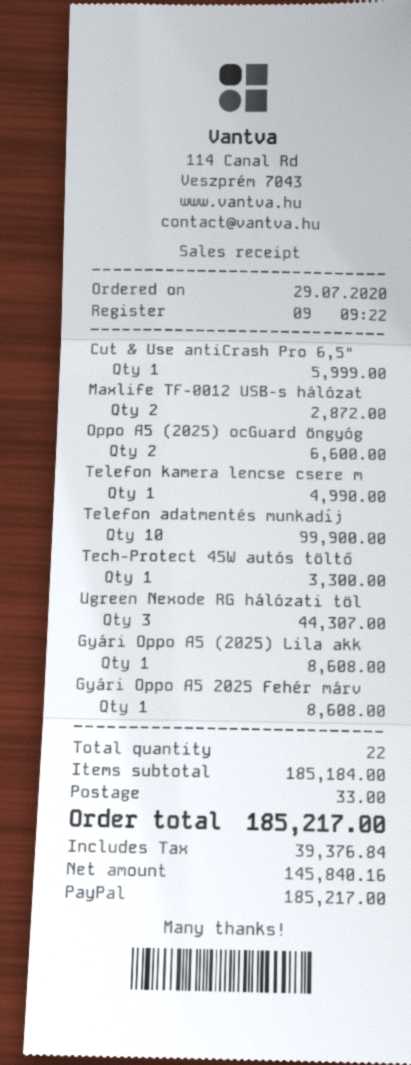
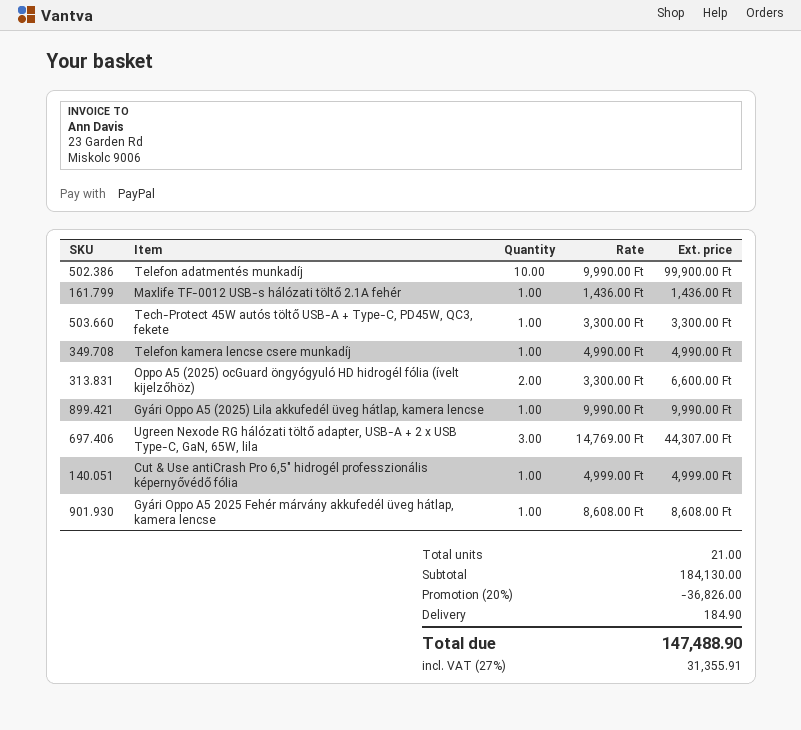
Cut & Use antiCrash Pro 6,5": 1 for 5999.00 -> 1 for 4999.00
Maxlife TF-0012 USB-s hálózat: 2 for 2872.00 -> 1 for 1436.00
Gyári Oppo A5 (2025) Lila akk: 1 for 8608.00 -> 1 for 9990.00
total quantity: 22 -> 21
subtotal: 185184.00 -> 184130.00
discount: none -> 20% = 36826.00
shipping: 33.00 -> 184.90
tax: 39376.84 -> 31355.91
total: 185217.00 -> 147488.90

